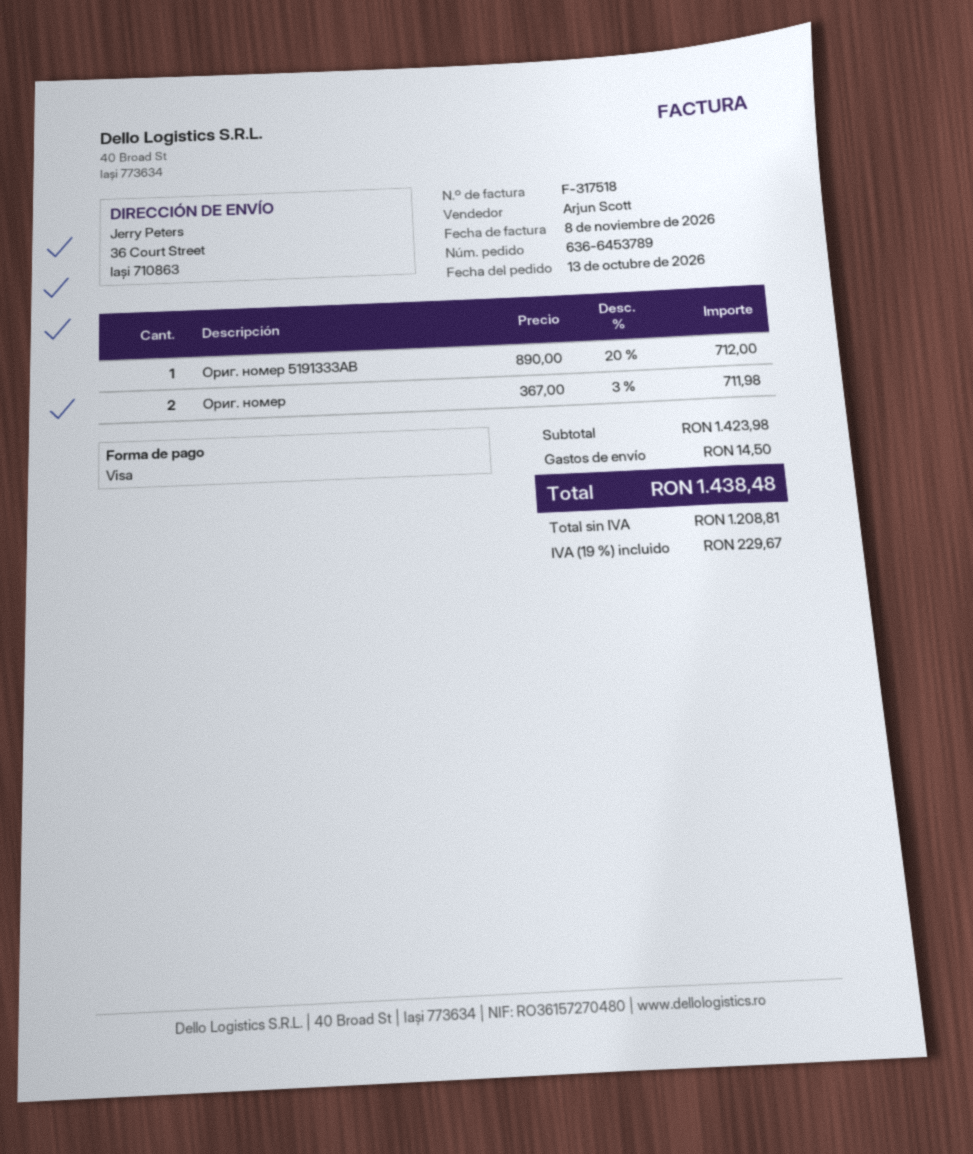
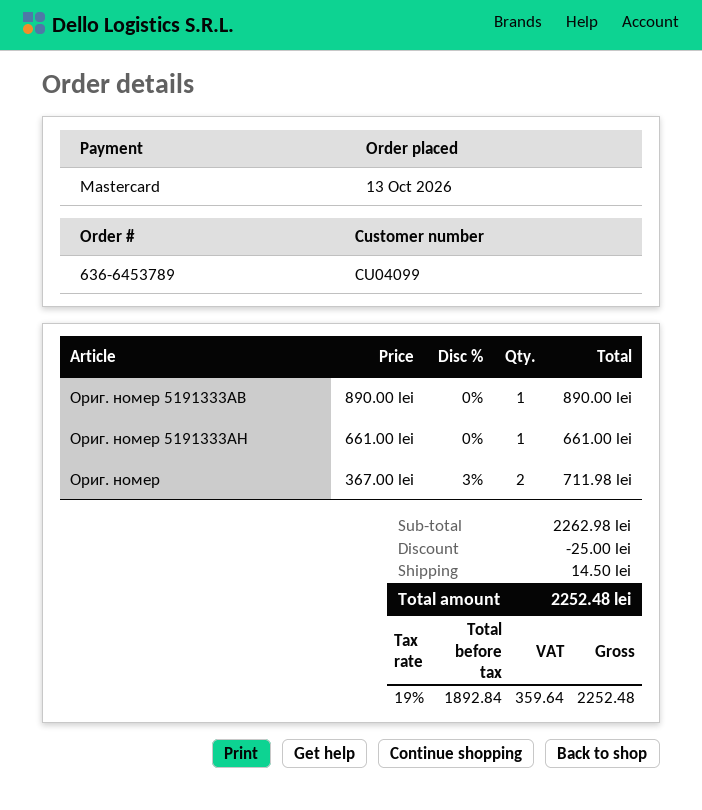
payment method: Visa -> Mastercard
Ориг. номер 5191333AB: 1 x 890.00 - 20% = 712.00 -> 1 x 890.00 = 890.00
Ориг. номер 5191333AH: none -> 1 x 661.00 = 661.00
subtotal: 1423.98 -> 2262.98
discount: none -> 25.00
net: 1208.81 -> 1892.84
tax: 19% = 229.67 -> 19% = 359.64
total: 1438.48 -> 2252.48

